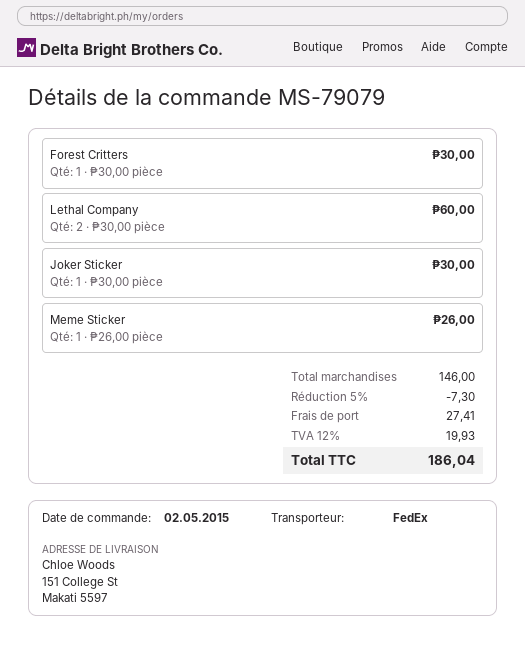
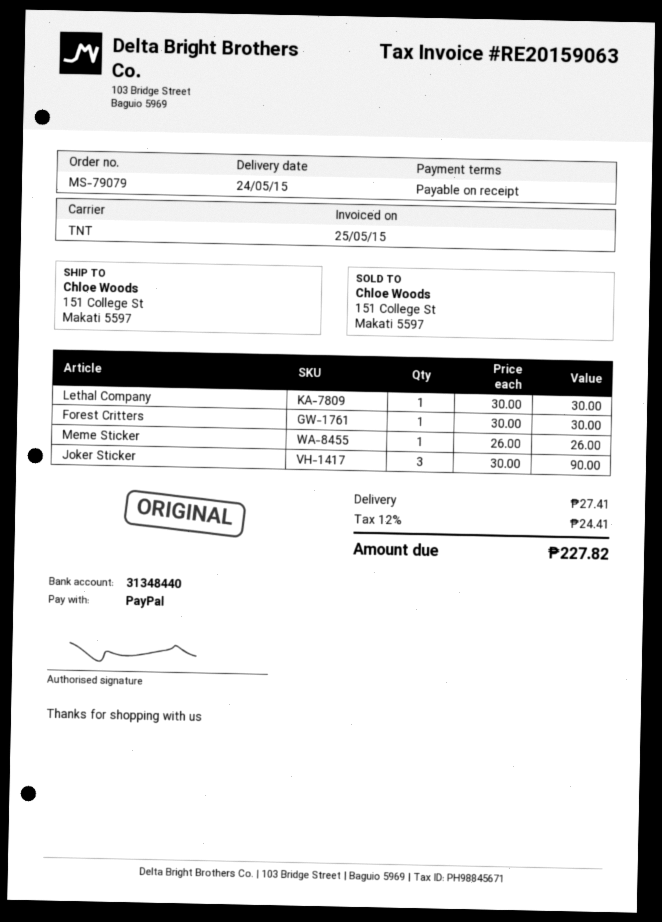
shipping method: FedEx -> TNT
Lethal Company: 2 x 30.00 = 60.00 -> 1 x 30.00 = 30.00
Joker Sticker: 1 x 30.00 = 30.00 -> 3 x 30.00 = 90.00
discount: 5% = 7.30 -> none
tax: 12% = 19.93 -> 12% = 24.41
total: 186.04 -> 227.82

